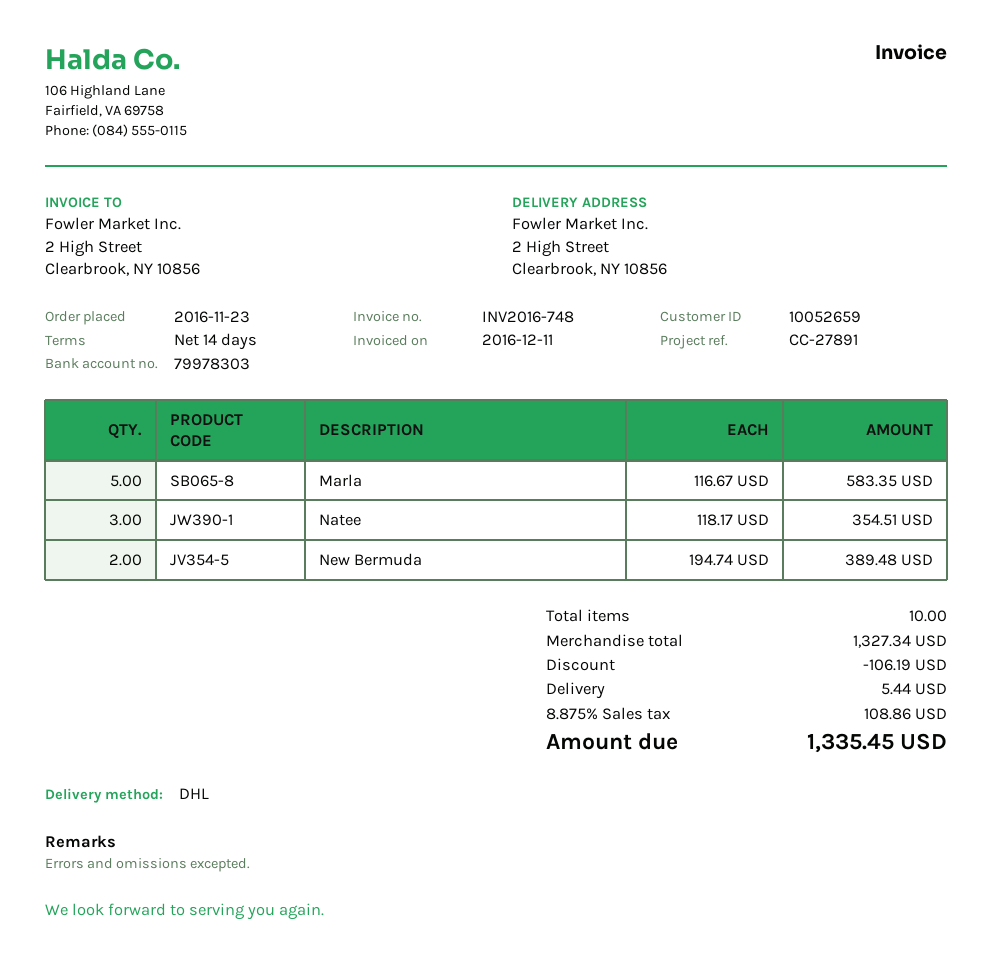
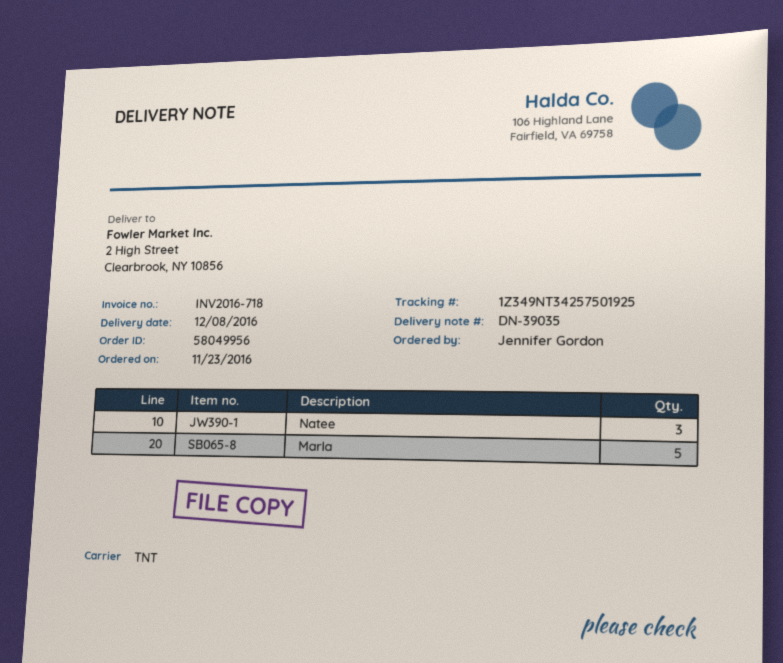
invoice number: INV2016-748 -> INV2016-718
shipping method: DHL -> TNT
New Bermuda: 2 -> none

